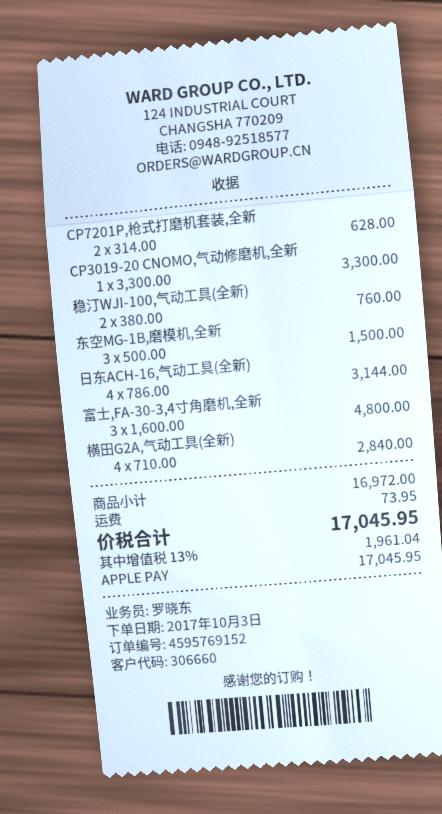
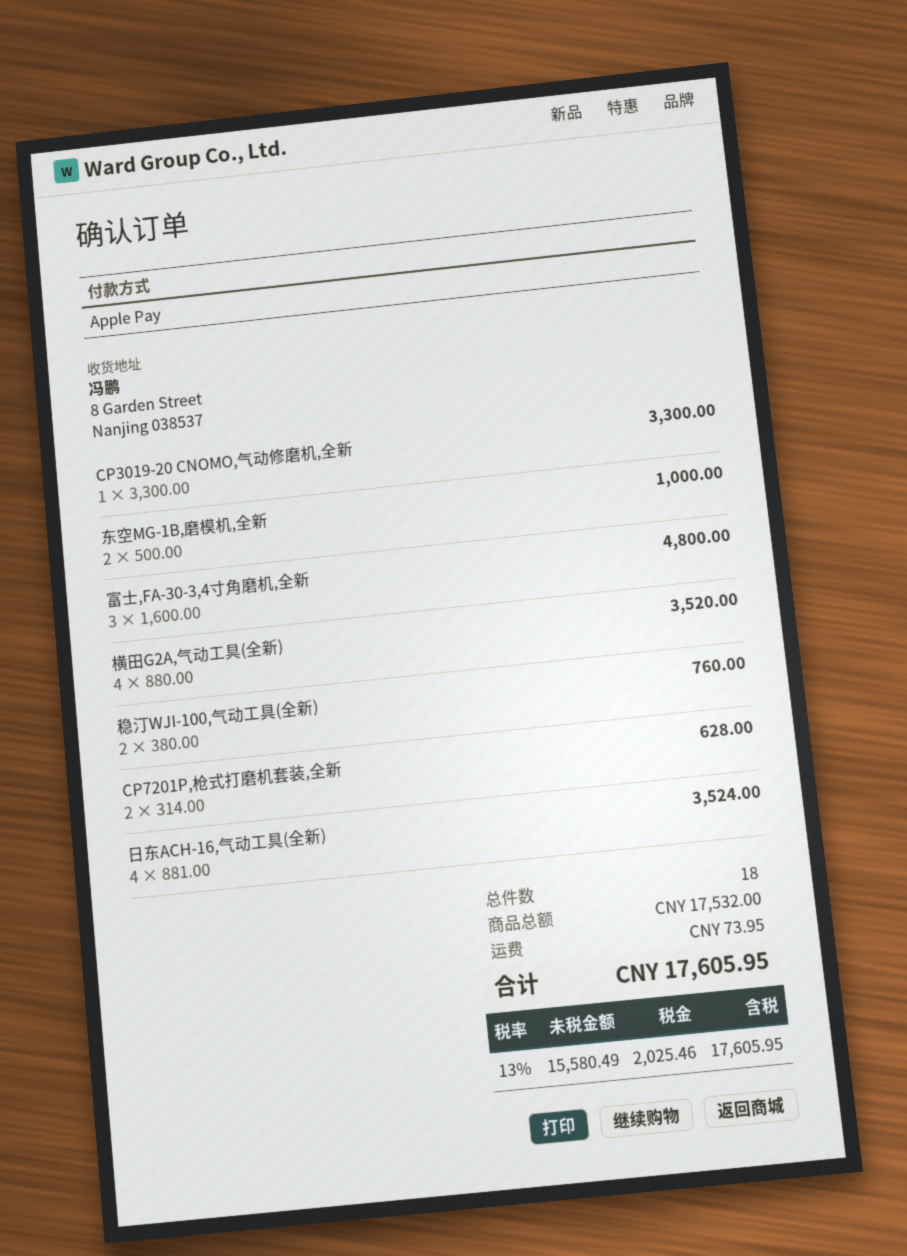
东空MG-1B,磨模机,全新: 3 x 500.00 = 1500.00 -> 2 x 500.00 = 1000.00
日东ACH-16,气动工具(全新): 4 x 786.00 = 3144.00 -> 4 x 881.00 = 3524.00
横田G2A,气动工具(全新): 4 x 710.00 = 2840.00 -> 4 x 880.00 = 3520.00
subtotal: 16972.00 -> 17532.00
tax: 13% = 1961.04 -> 13% = 2025.46
total: 17045.95 -> 17605.95

